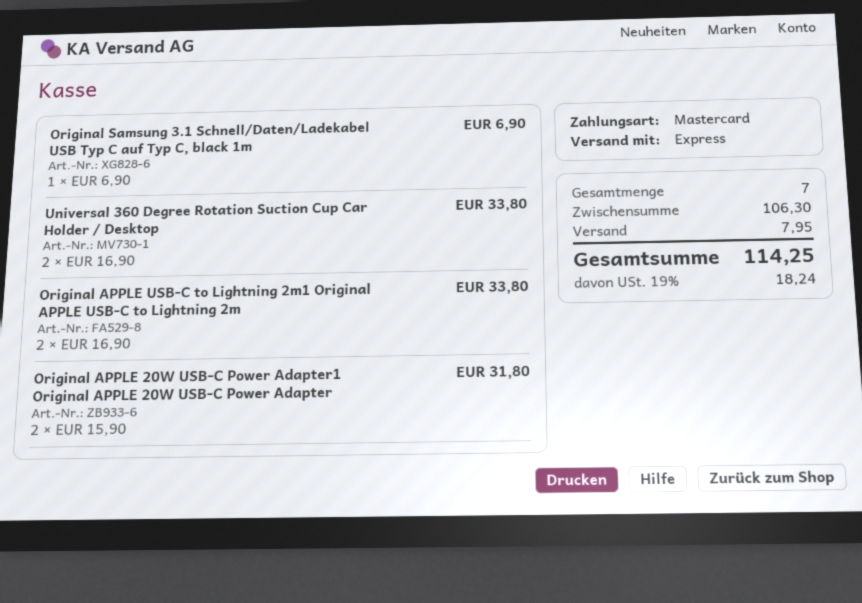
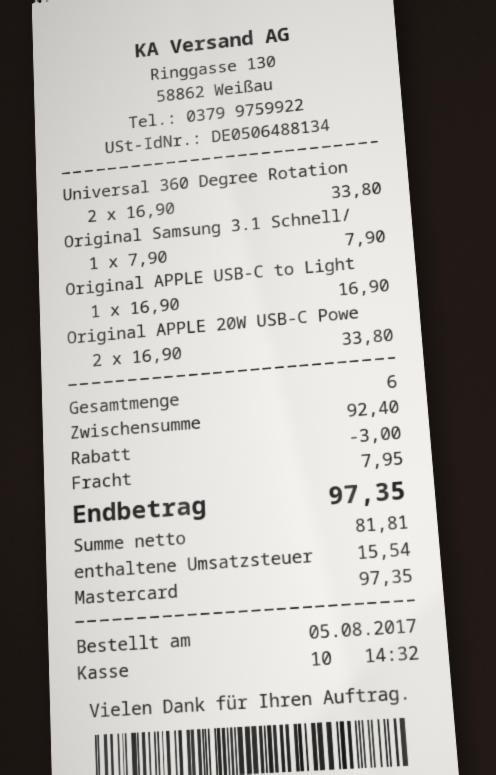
Original Samsung 3.1 Schnell/Daten/Ladekabel USB Typ C auf Typ C, black 1m: 1 x 6.90 = 6.90 -> 1 x 7.90 = 7.90
Original APPLE USB-C to Lightning 2m1 Original APPLE USB-C to Lightning 2m: 2 x 16.90 = 33.80 -> 1 x 16.90 = 16.90
Original APPLE 20W USB-C Power Adapter1 Original APPLE 20W USB-C Power Adapter: 2 x 15.90 = 31.80 -> 2 x 16.90 = 33.80
total quantity: 7 -> 6
subtotal: 106.30 -> 92.40
discount: none -> 3.00
tax: 18.24 -> 15.54
total: 114.25 -> 97.35

